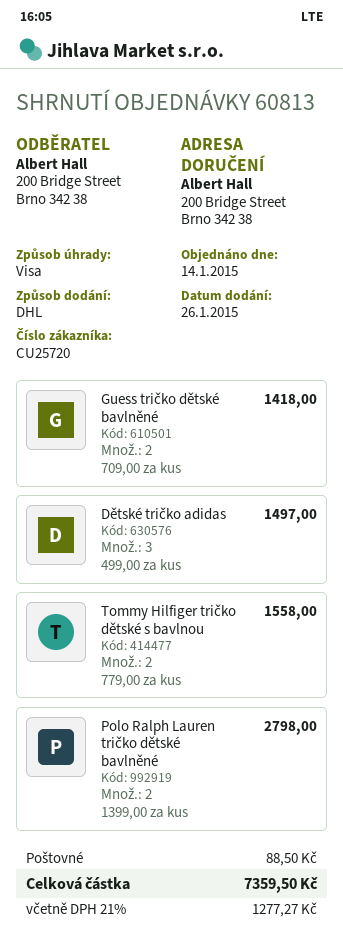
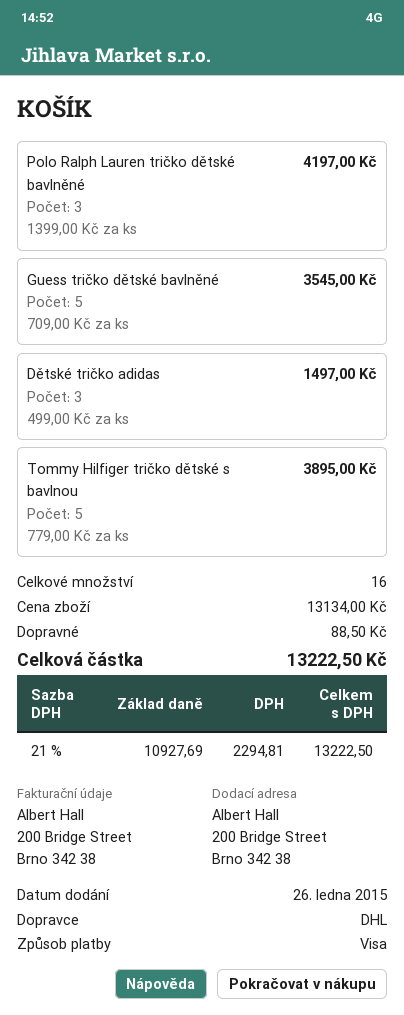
Guess tričko dětské bavlněné: 2 x 709.00 = 1418.00 -> 5 x 709.00 = 3545.00
Tommy Hilfiger tričko dětské s bavlnou: 2 x 779.00 = 1558.00 -> 5 x 779.00 = 3895.00
Polo Ralph Lauren tričko dětské bavlněné: 2 x 1399.00 = 2798.00 -> 3 x 1399.00 = 4197.00
tax: 21% = 1277.27 -> 21% = 2294.81
total: 7359.50 -> 13222.50

